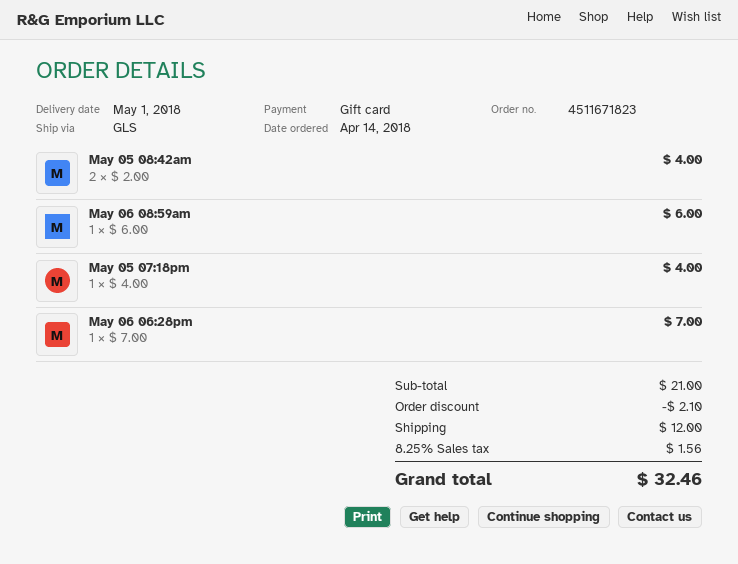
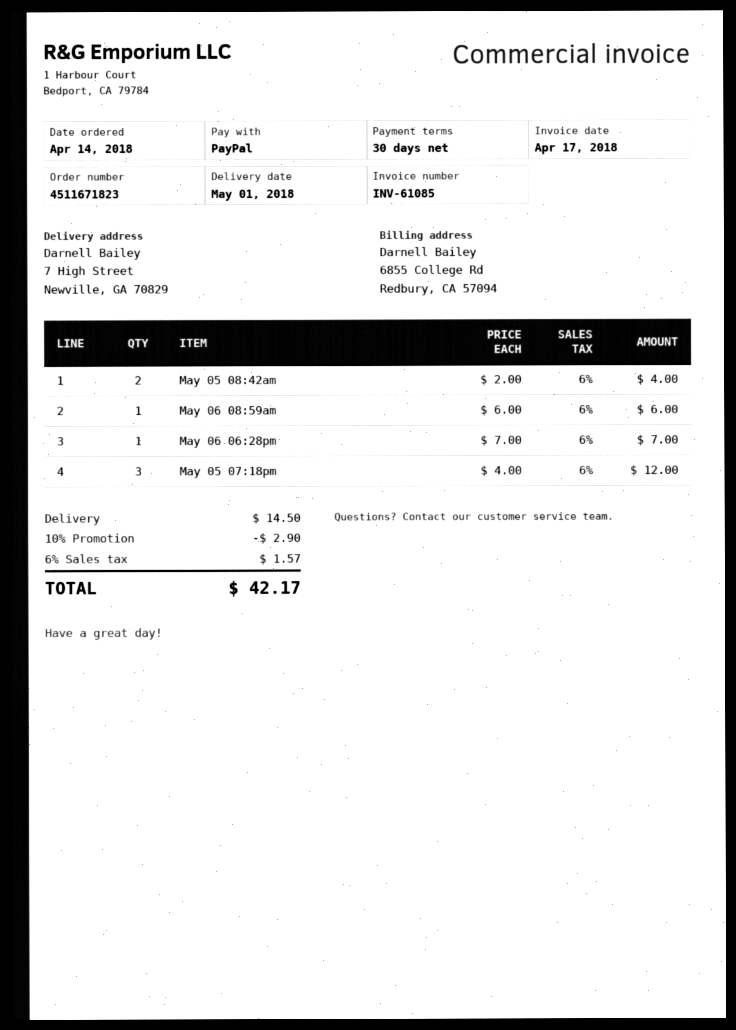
payment method: gift card -> PayPal
May 05 07:18pm: 1 x 4.00 = 4.00 -> 3 x 4.00 = 12.00
discount: 2.10 -> 2.90
shipping: 12.00 -> 14.50
tax: 8.25% = 1.56 -> 6% = 1.57
total: 32.46 -> 42.17

